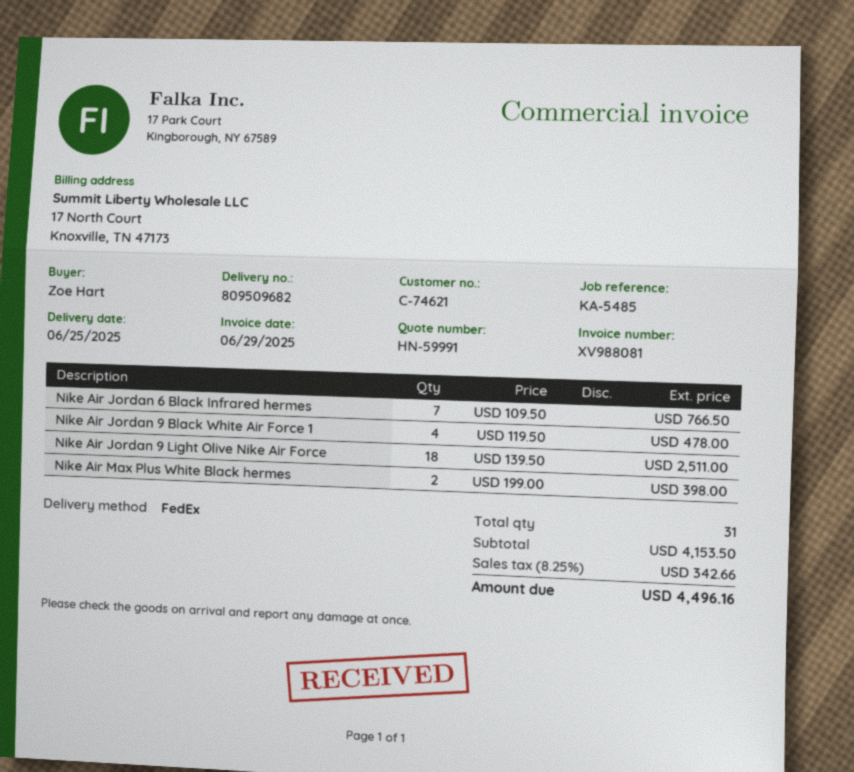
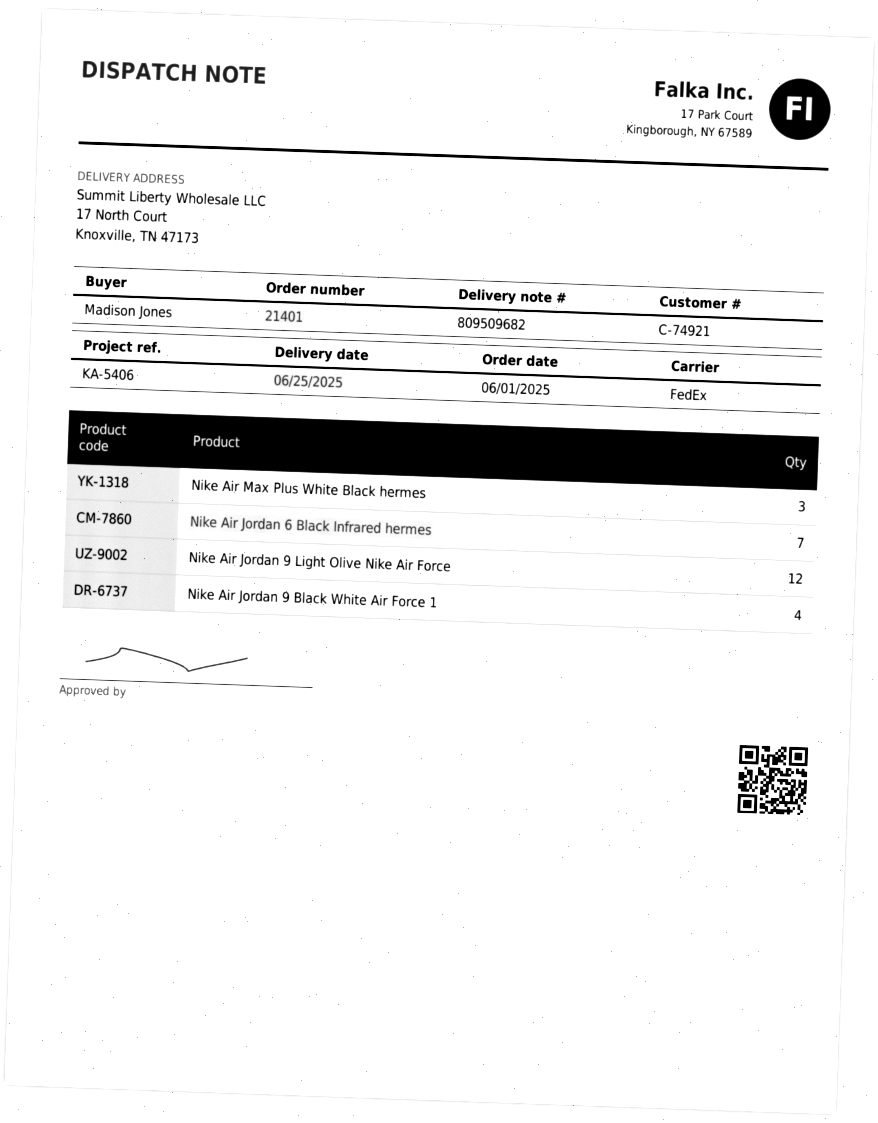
customer number: C-74621 -> C-74921
reference: KA-5485 -> KA-5406
ordered by: Zoe Hart -> Madison Jones
Nike Air Jordan 9 Light Olive Nike Air Force: 18 -> 12
Nike Air Max Plus White Black hermes: 2 -> 3

